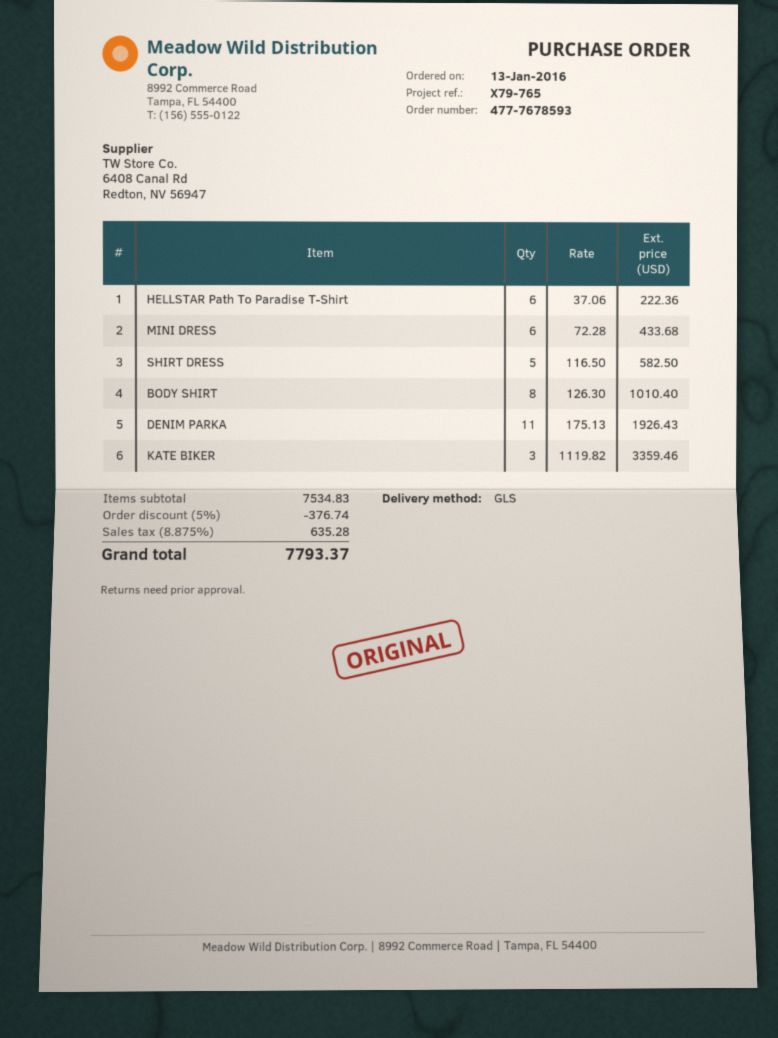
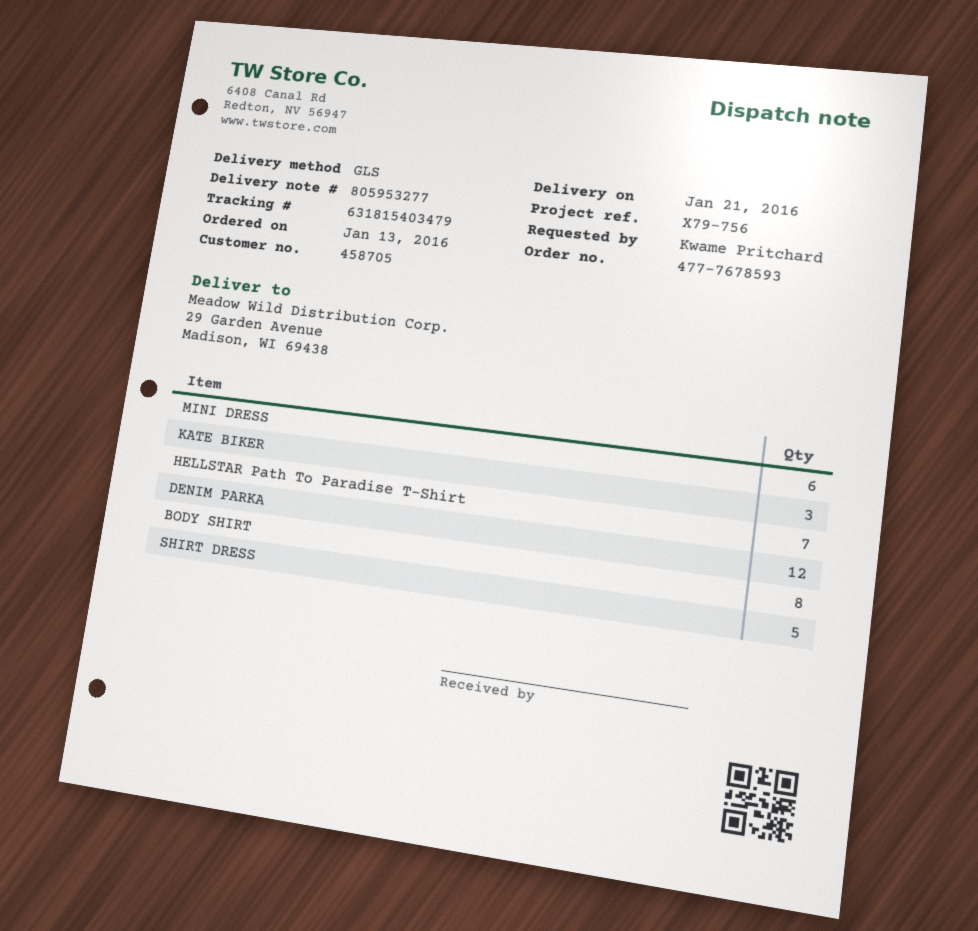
reference: X79-765 -> X79-756
HELLSTAR Path To Paradise T-Shirt: 6 -> 7
DENIM PARKA: 11 -> 12

